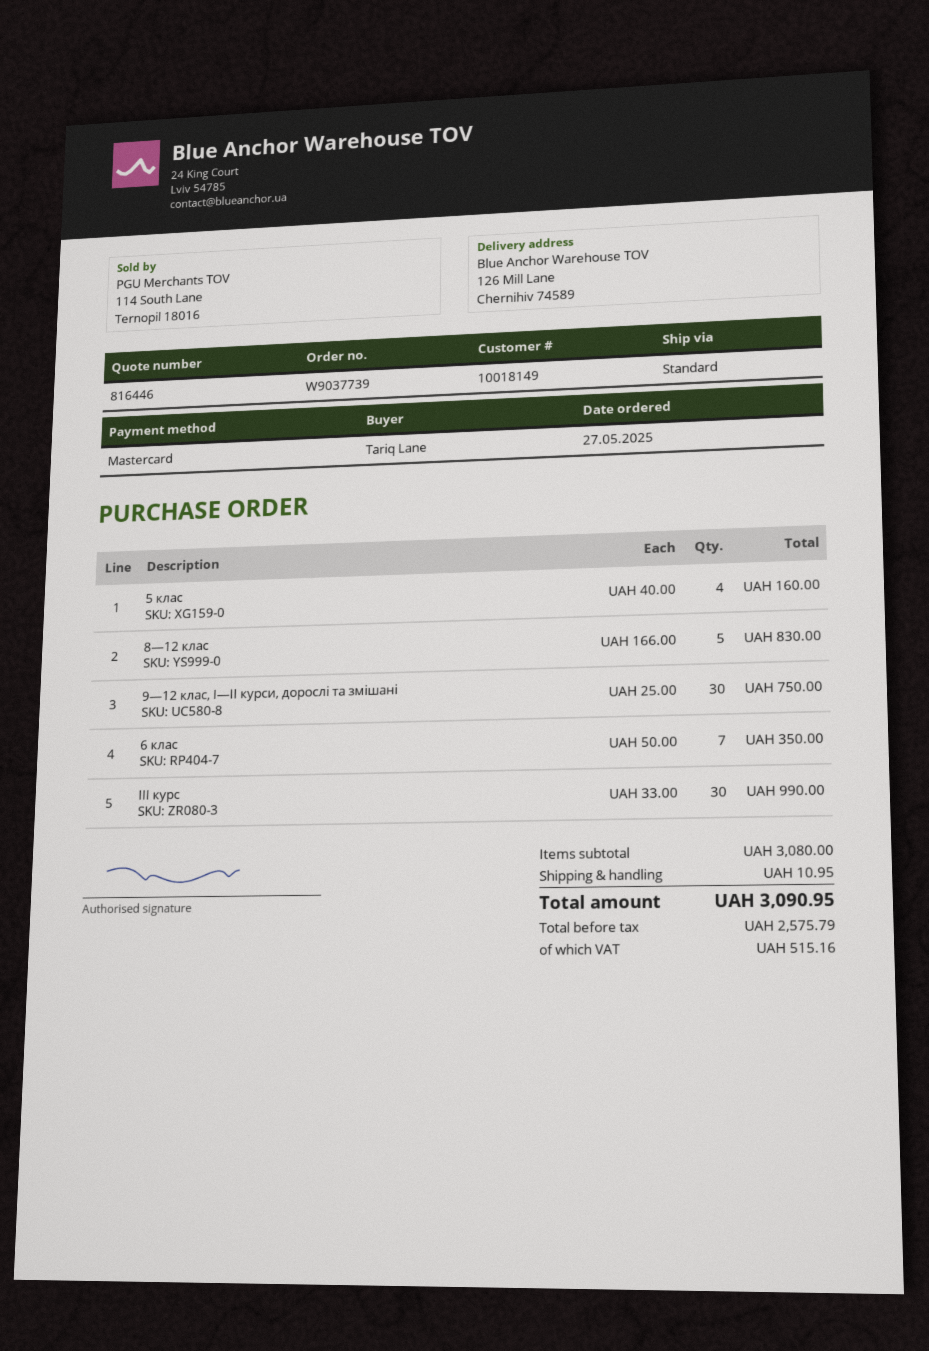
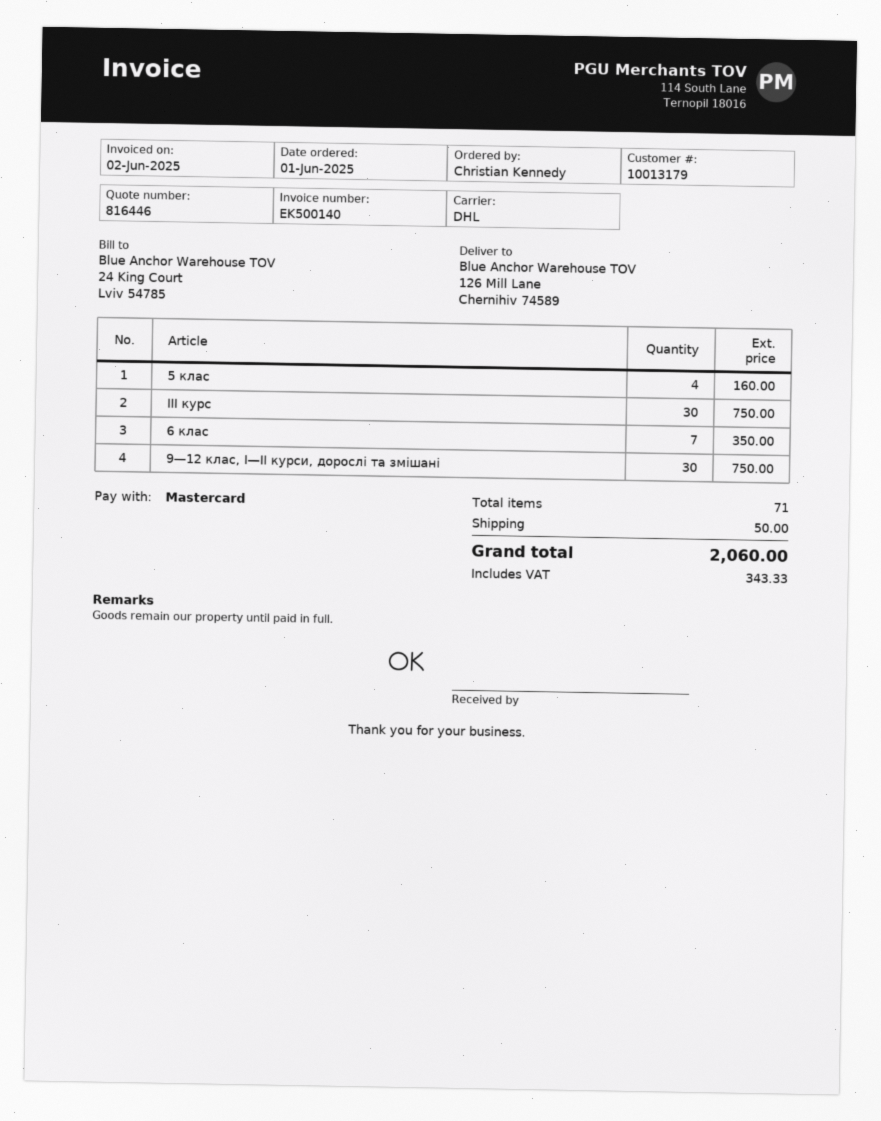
order date: 2025-05-27 -> 2025-06-01
customer number: 10018149 -> 10013179
ordered by: Tariq Lane -> Christian Kennedy
shipping method: standard -> DHL
8—12 клас: 5 for 830.00 -> none
III курс: 30 for 990.00 -> 30 for 750.00
shipping: 10.95 -> 50.00
tax: 515.16 -> 343.33
total: 3090.95 -> 2060.00

